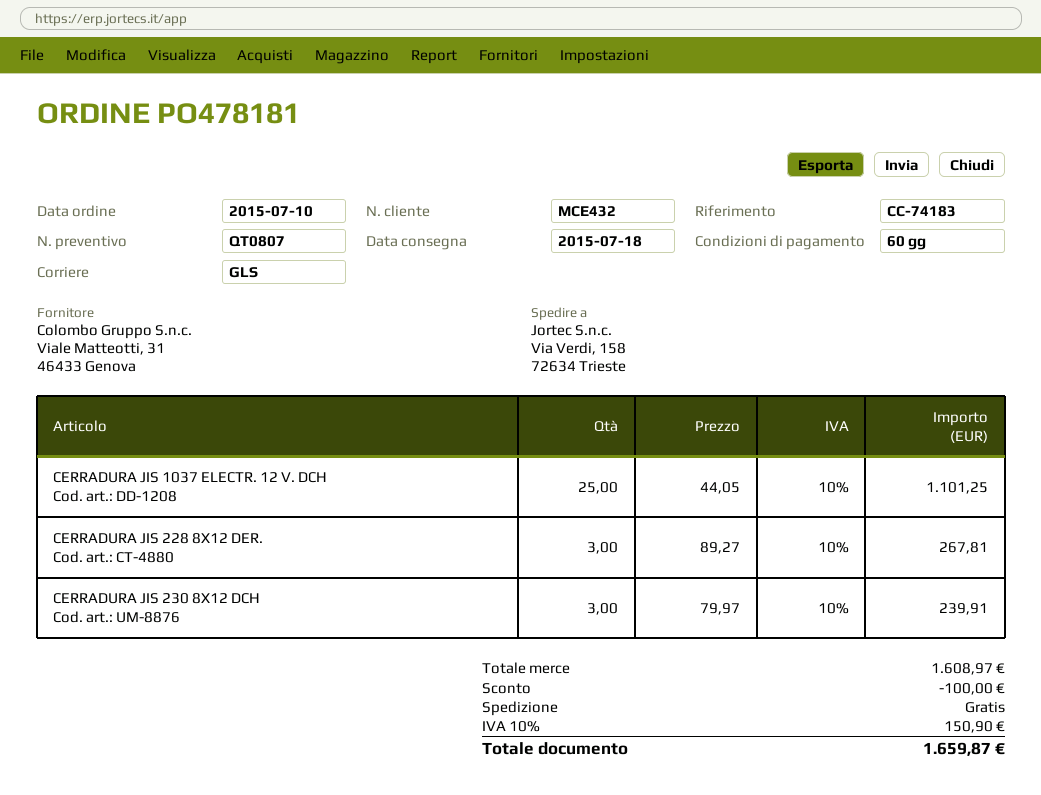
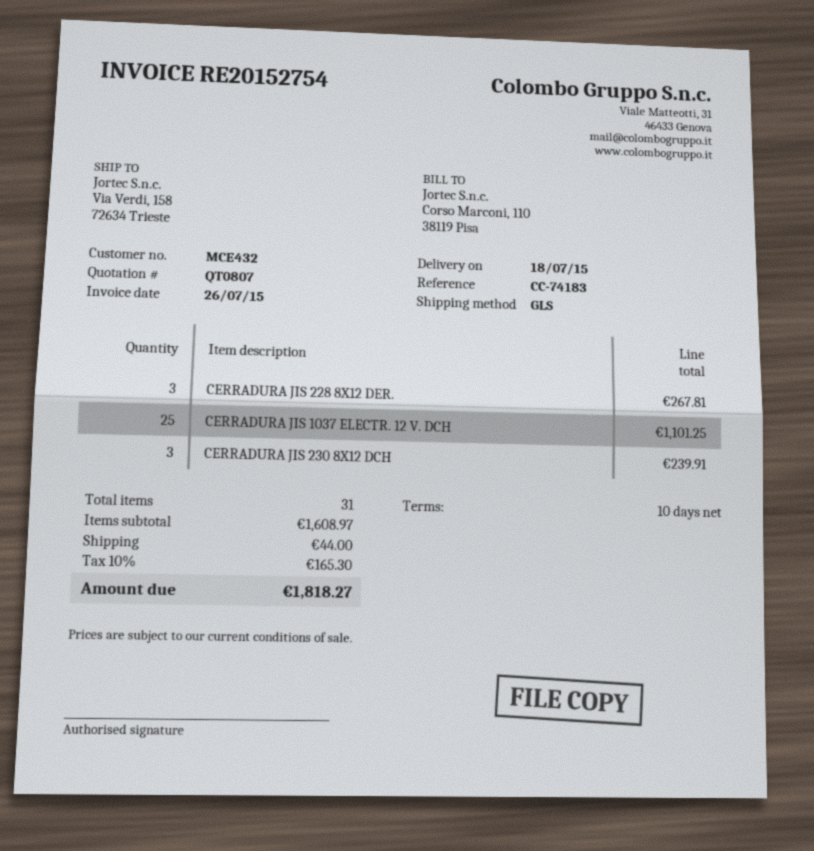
payment terms: 60 days -> 10 days
discount: 100.00 -> none
shipping: 0.00 -> 44.00
tax: 10% = 150.90 -> 10% = 165.30
total: 1659.87 -> 1818.27

